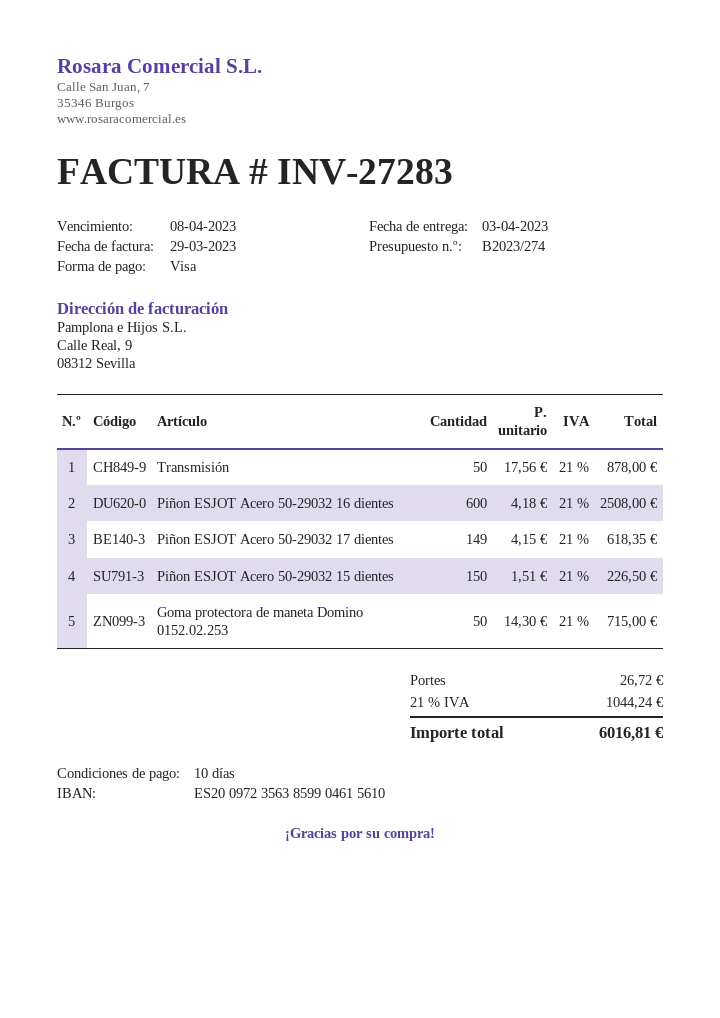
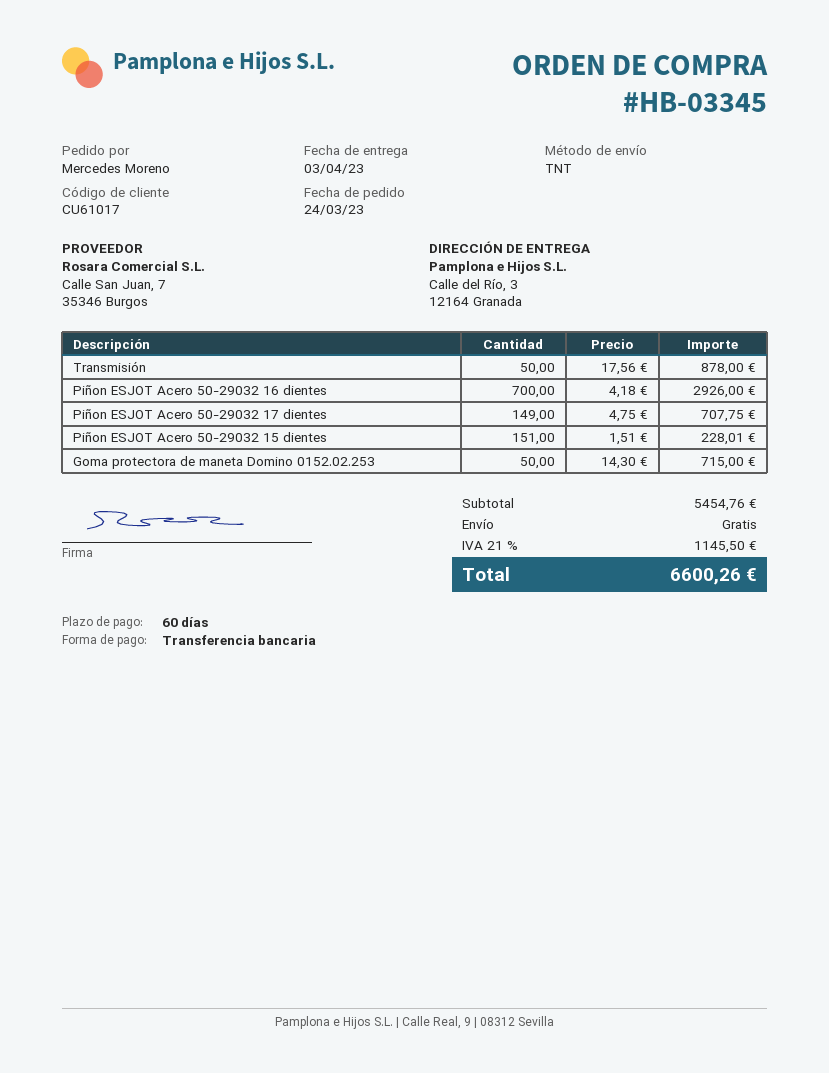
payment terms: 10 days -> 60 days
payment method: Visa -> bank transfer
Piñon ESJOT Acero 50-29032 16 dientes: 600 x 4.18 = 2508.00 -> 700 x 4.18 = 2926.00
Piñon ESJOT Acero 50-29032 17 dientes: 149 x 4.15 = 618.35 -> 149 x 4.75 = 707.75
Piñon ESJOT Acero 50-29032 15 dientes: 150 x 1.51 = 226.50 -> 151 x 1.51 = 228.01
shipping: 26.72 -> 0.00
tax: 21% = 1044.24 -> 21% = 1145.50
total: 6016.81 -> 6600.26

